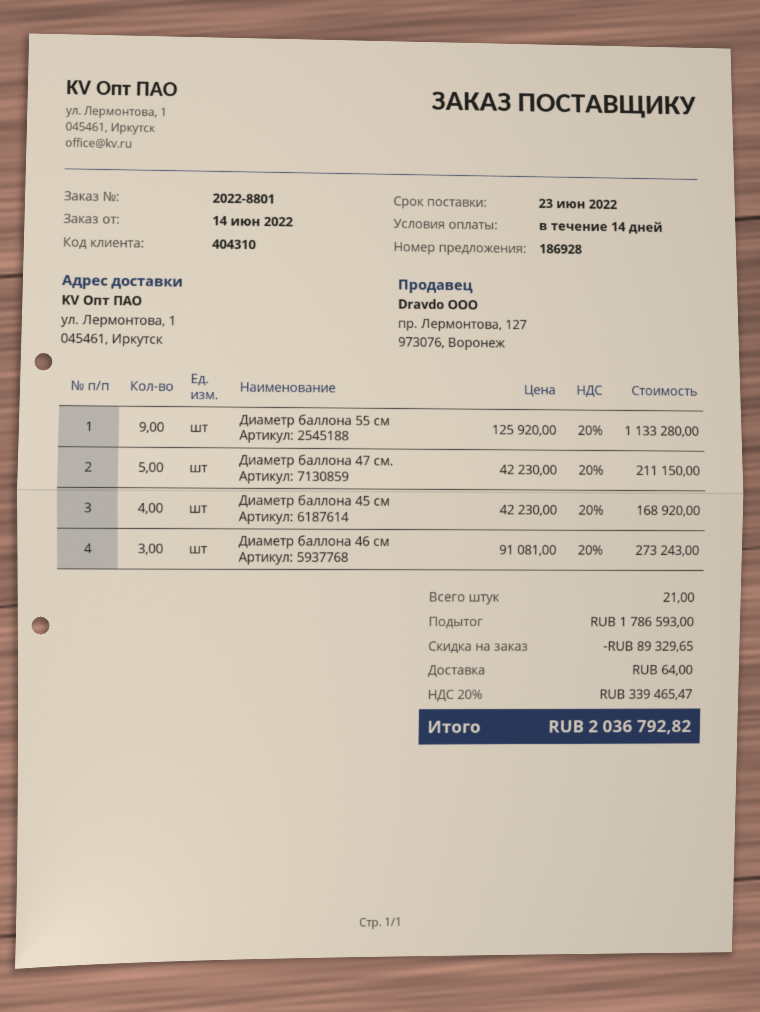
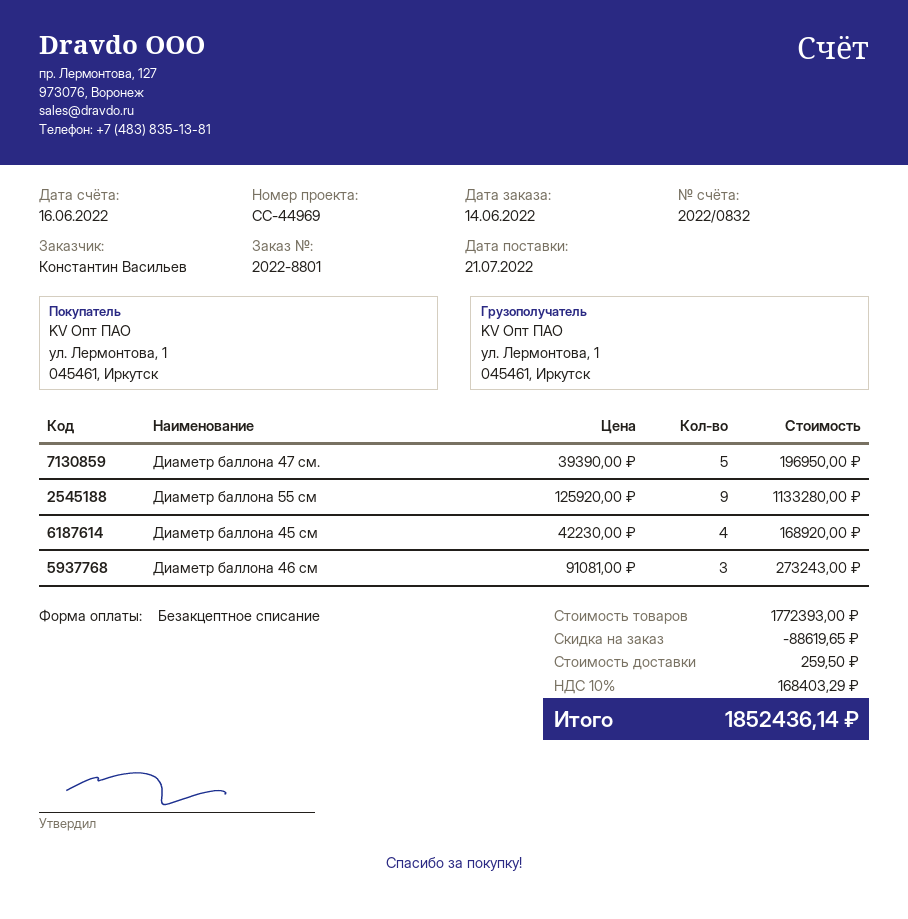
delivery date: 2022-06-23 -> 2022-07-21
Диаметр баллона 47 см.: 5 x 42230.00 = 211150.00 -> 5 x 39390.00 = 196950.00
subtotal: 1786593.00 -> 1772393.00
discount: 89329.65 -> 88619.65
shipping: 64.00 -> 259.50
tax: 20% = 339465.47 -> 10% = 168403.29
total: 2036792.82 -> 1852436.14

